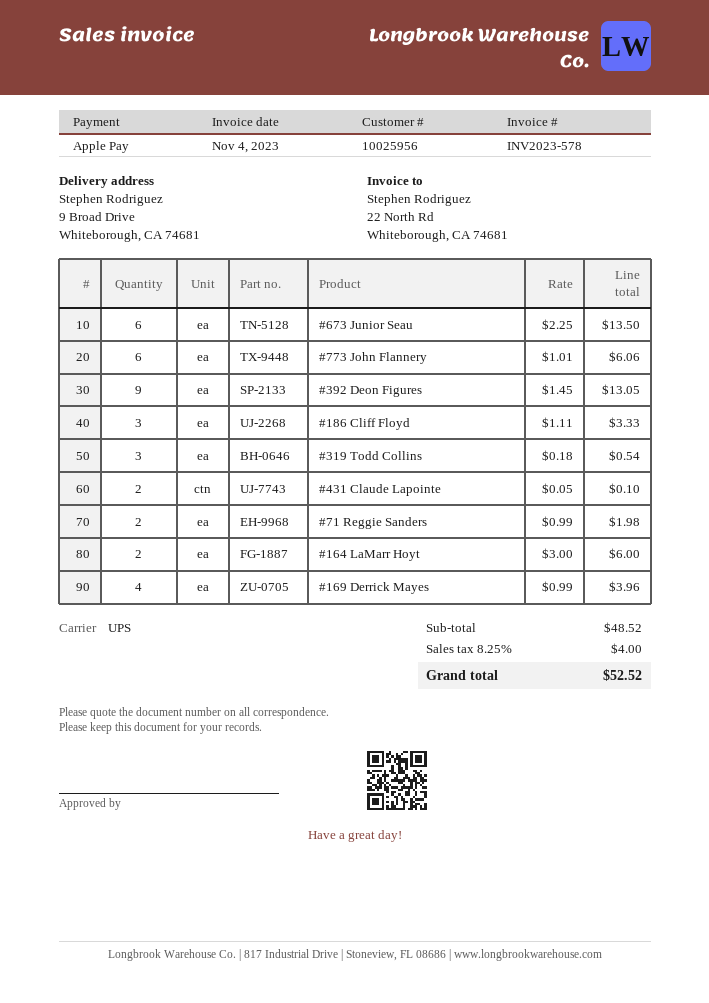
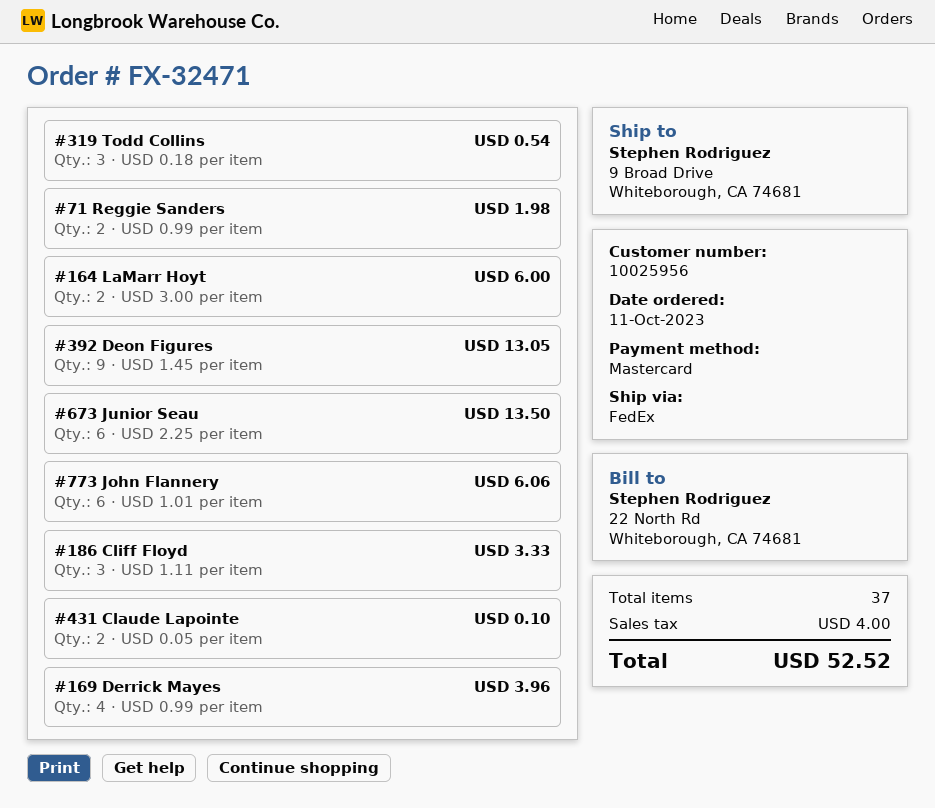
payment method: Apple Pay -> Mastercard
shipping method: UPS -> FedEx

